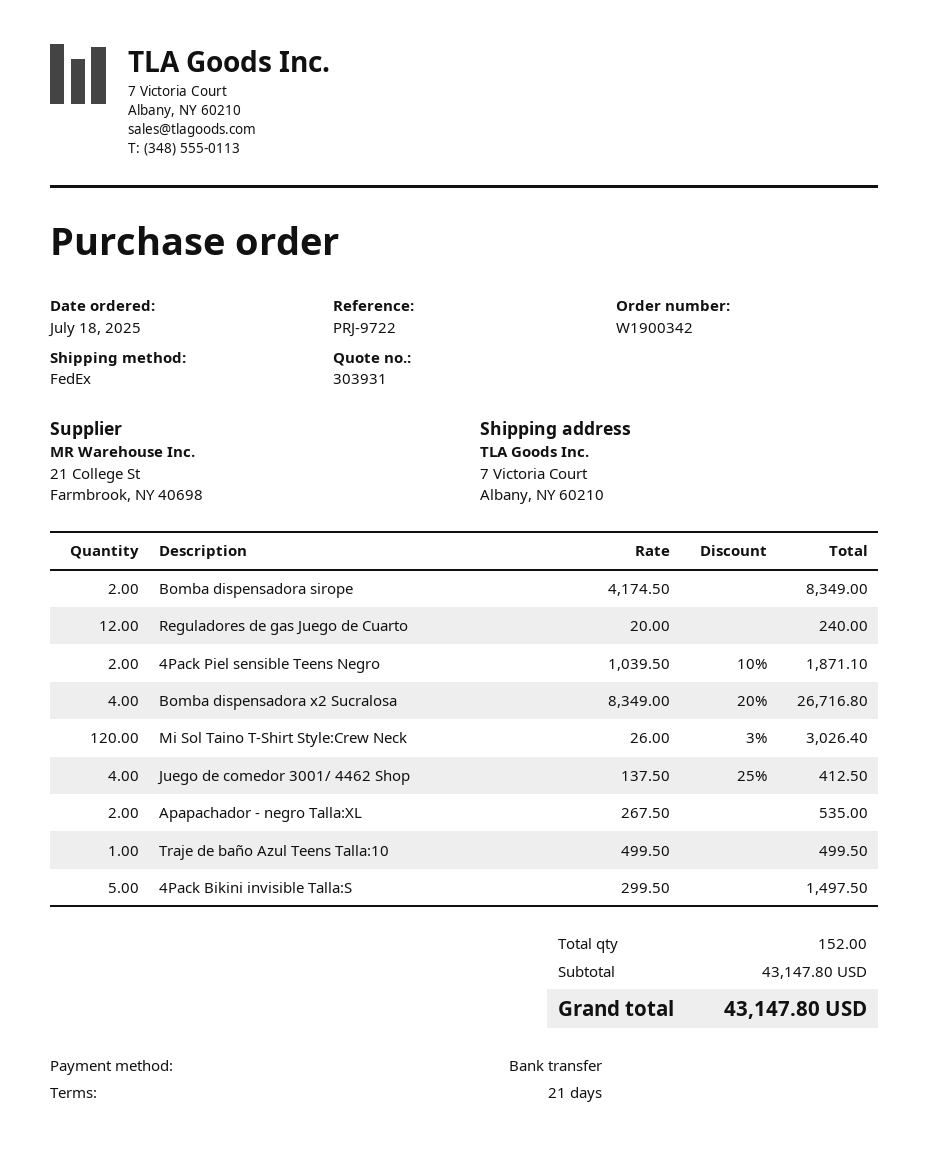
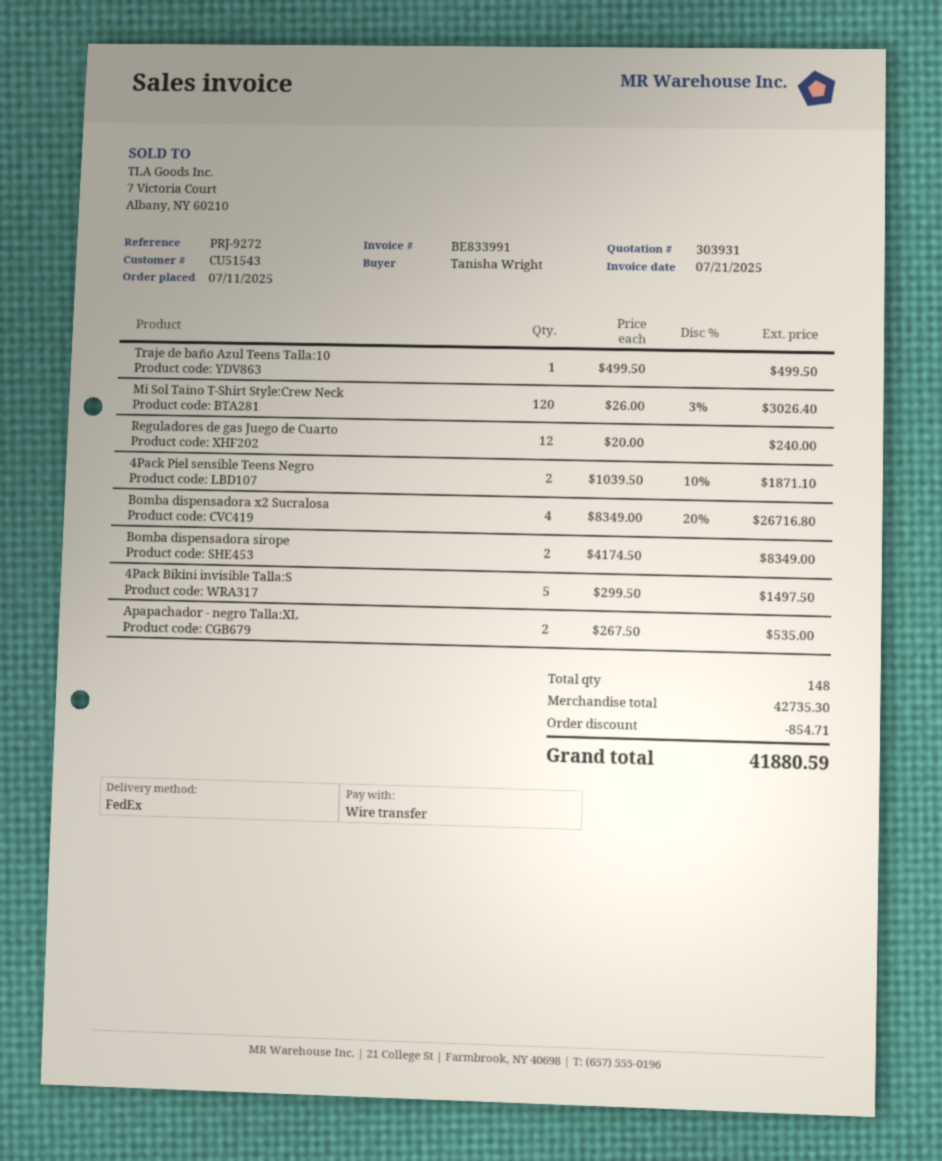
order date: 2025-07-18 -> 2025-07-11
reference: PRJ-9722 -> PRJ-9272
Juego de comedor 3001/ 4462 Shop: 4 x 137.50 - 25% = 412.50 -> none
total quantity: 152 -> 148
subtotal: 43147.80 -> 42735.30
discount: none -> 854.71
total: 43147.80 -> 41880.59

